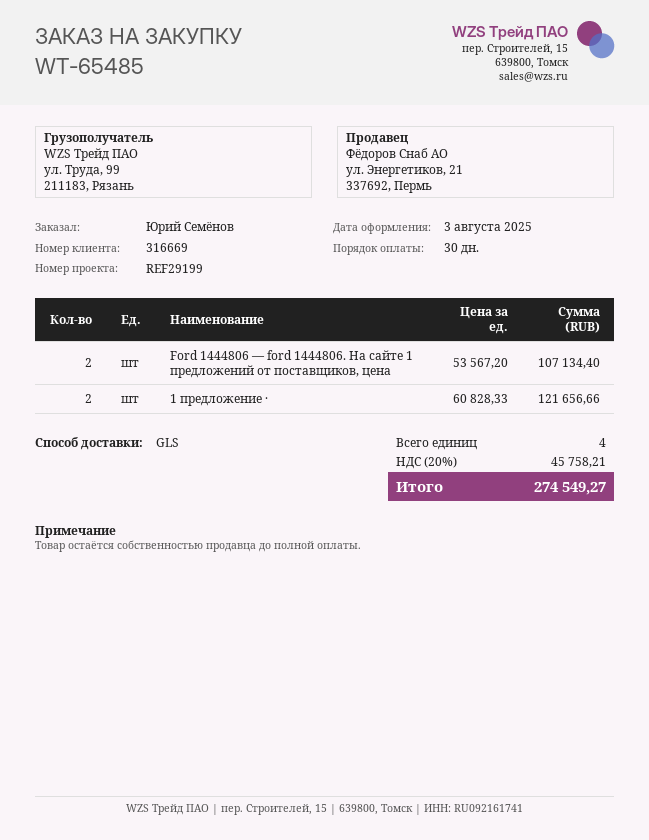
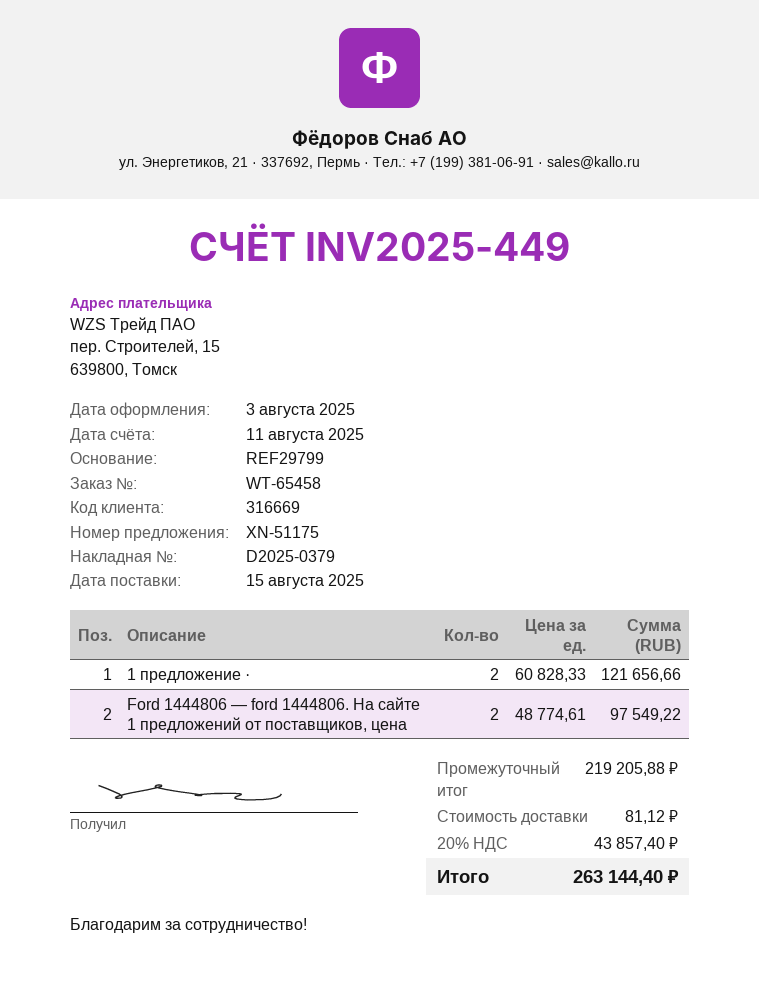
order number: WT-65485 -> WT-65458
reference: REF29199 -> REF29799
Ford 1444806 — ford 1444806. На сайте 1 предложений от поставщиков, цена: 2 x 53567.20 = 107134.40 -> 2 x 48774.61 = 97549.22
shipping: none -> 81.12
tax: 20% = 45758.21 -> 20% = 43857.40
total: 274549.27 -> 263144.40

